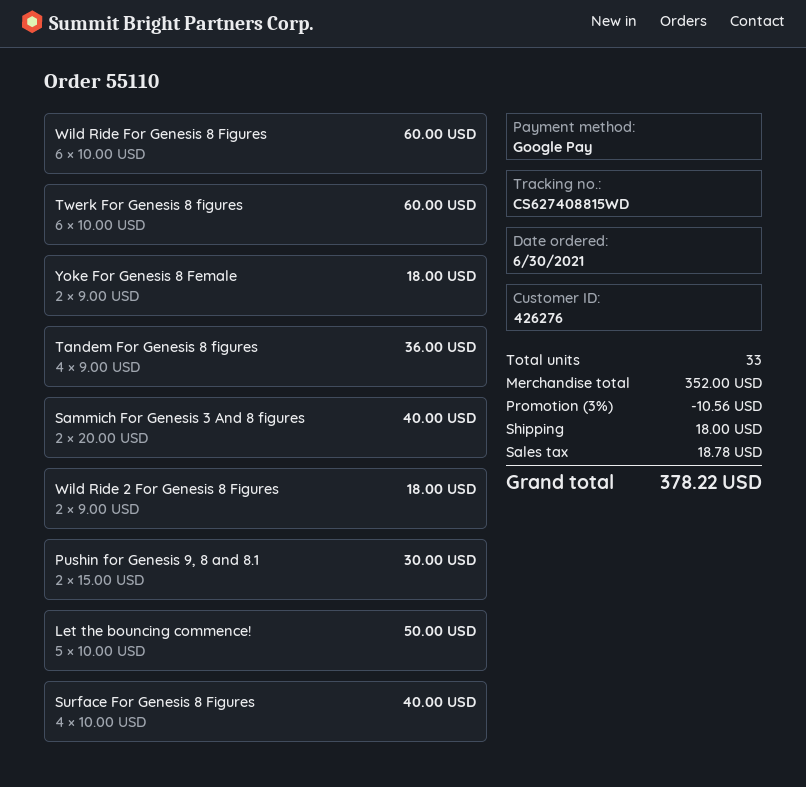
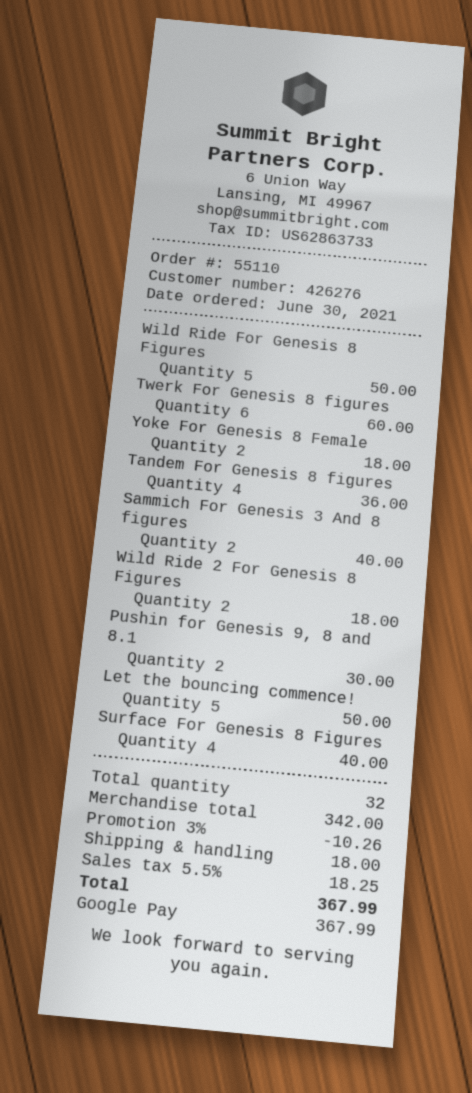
Wild Ride For Genesis 8 Figures: 6 for 60.00 -> 5 for 50.00
total quantity: 33 -> 32
subtotal: 352.00 -> 342.00
discount: 3% = 10.56 -> 3% = 10.26
tax: 18.78 -> 18.25
total: 378.22 -> 367.99

